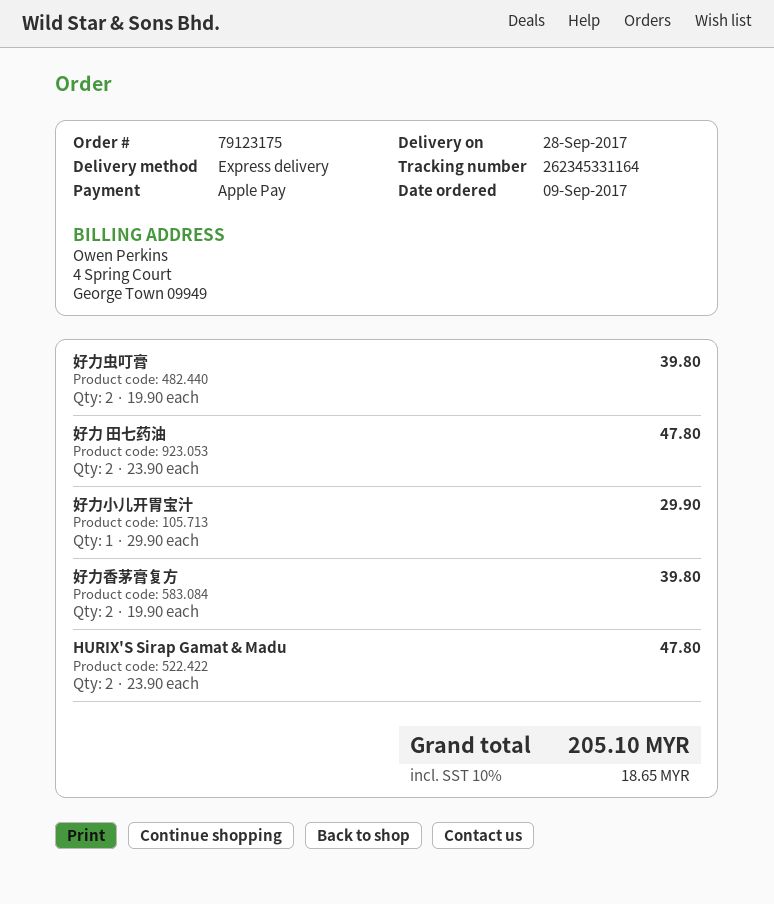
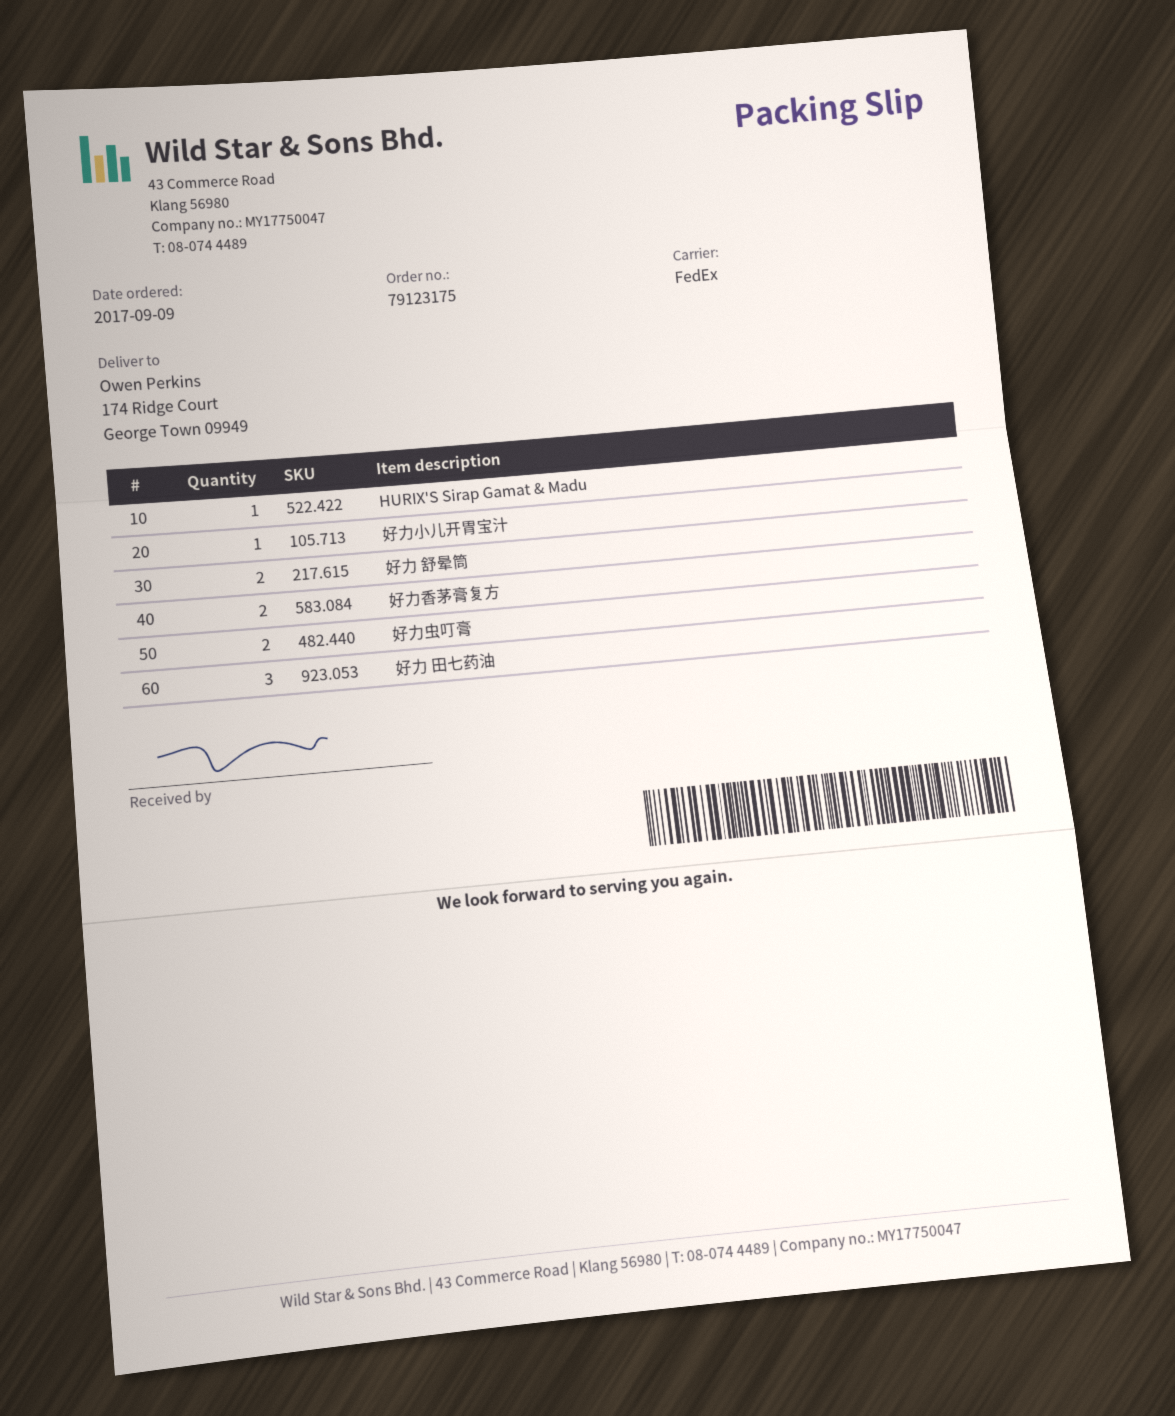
shipping method: express -> FedEx
好力 田七药油: 2 -> 3
HURIX'S Sirap Gamat & Madu: 2 -> 1
好力 舒晕筒: none -> 2

